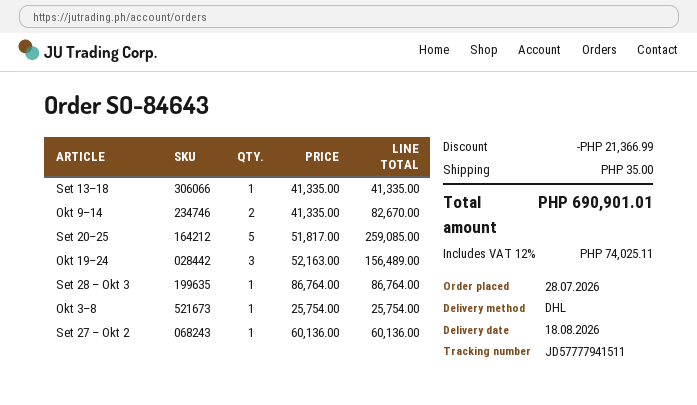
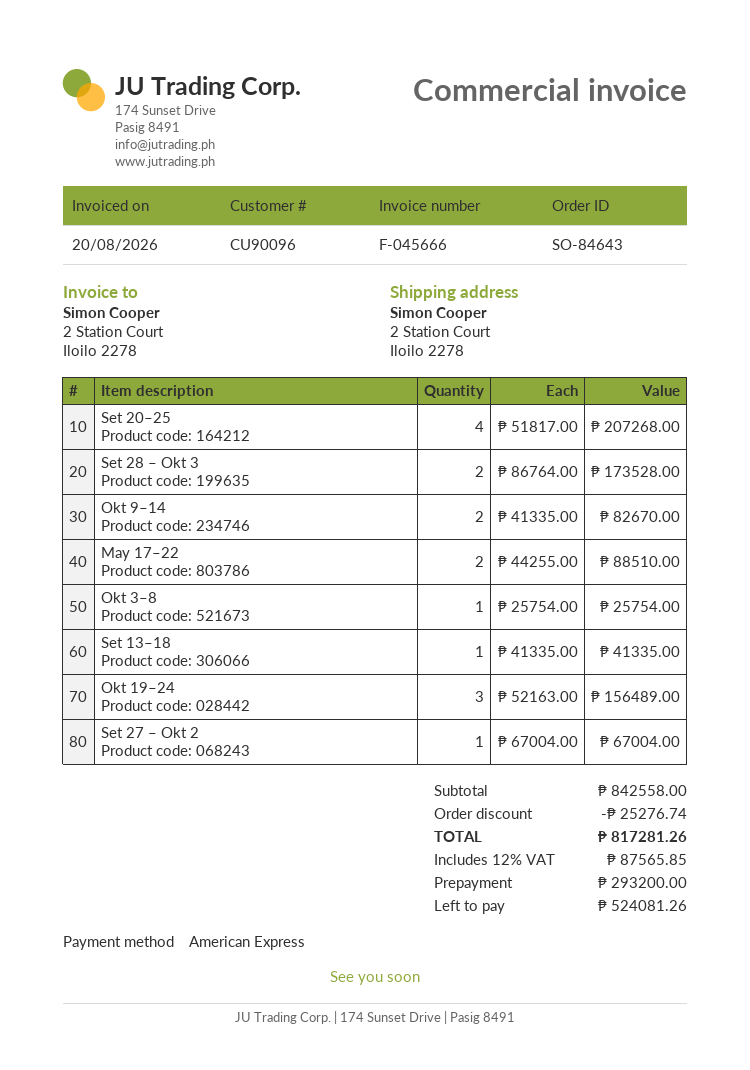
Set 20–25: 5 x 51817.00 = 259085.00 -> 4 x 51817.00 = 207268.00
Set 28 – Okt 3: 1 x 86764.00 = 86764.00 -> 2 x 86764.00 = 173528.00
Set 27 – Okt 2: 1 x 60136.00 = 60136.00 -> 1 x 67004.00 = 67004.00
May 17–22: none -> 2 x 44255.00 = 88510.00
discount: 21366.99 -> 25276.74
shipping: 35.00 -> none
tax: 12% = 74025.11 -> 12% = 87565.85
total: 690901.01 -> 817281.26

